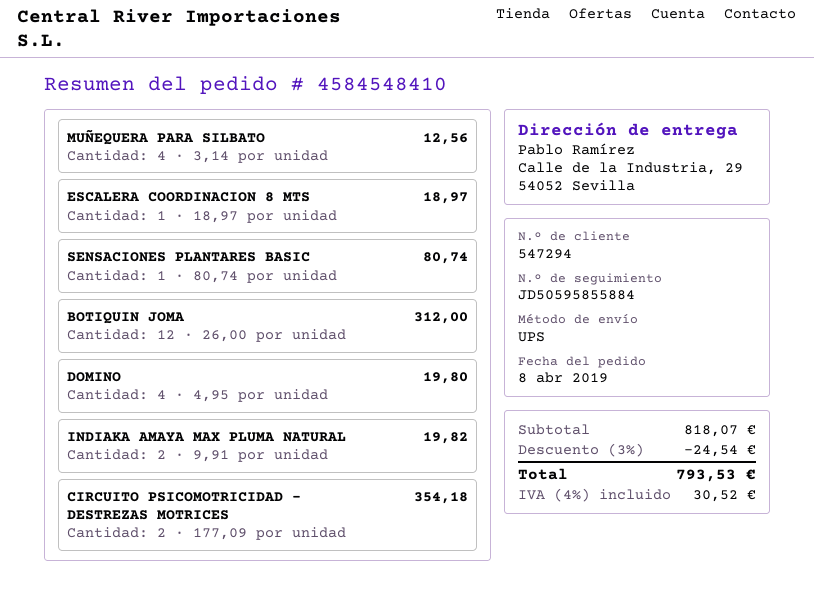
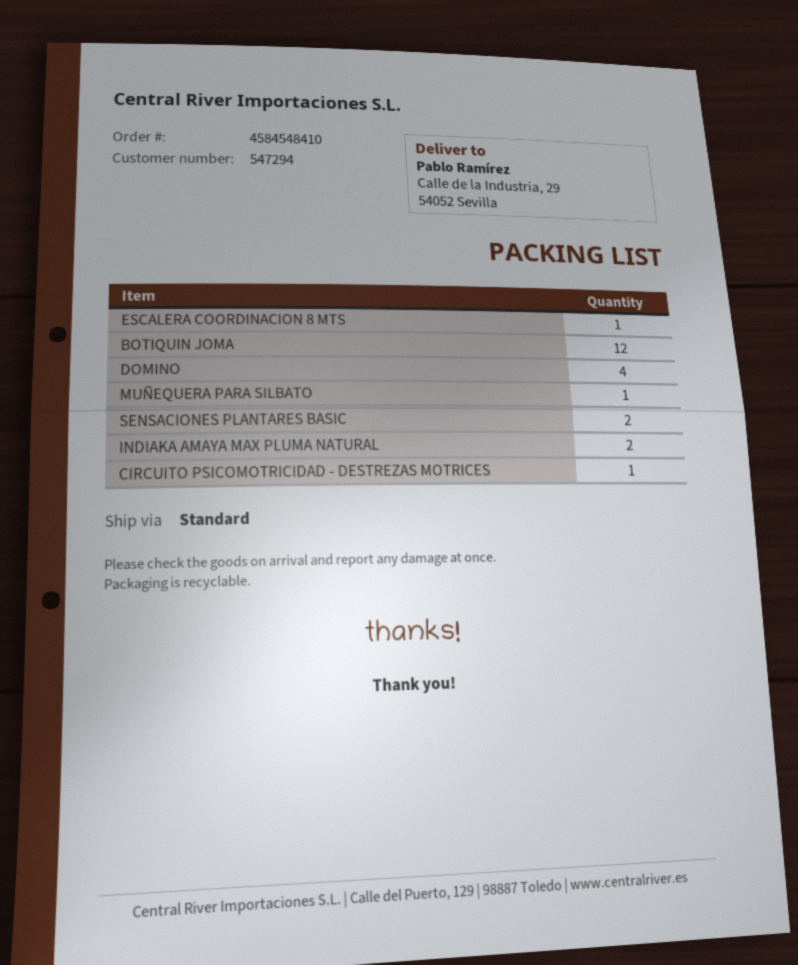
shipping method: UPS -> standard
MUÑEQUERA PARA SILBATO: 4 -> 1
SENSACIONES PLANTARES BASIC: 1 -> 2
CIRCUITO PSICOMOTRICIDAD - DESTREZAS MOTRICES: 2 -> 1

